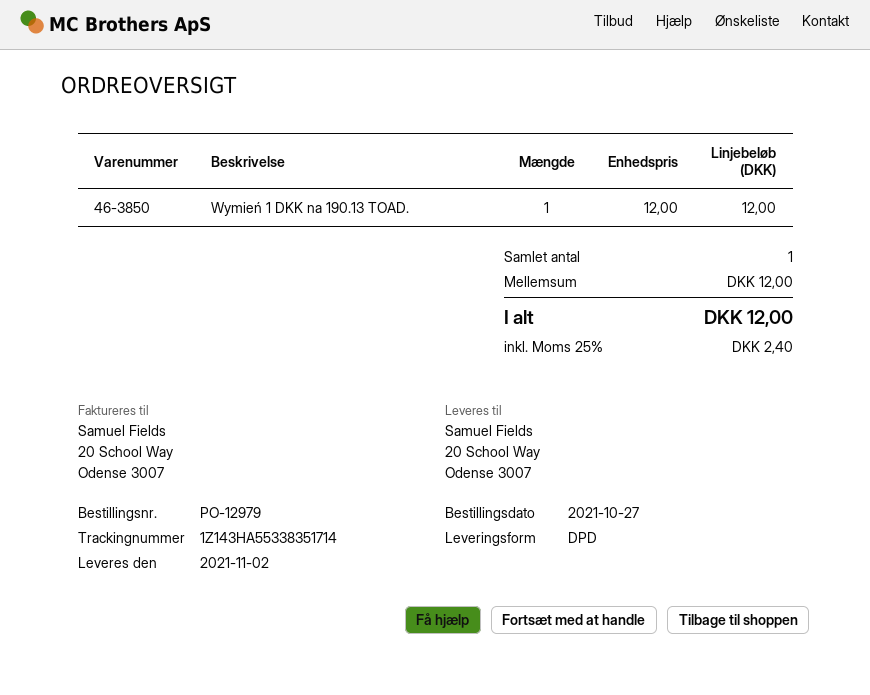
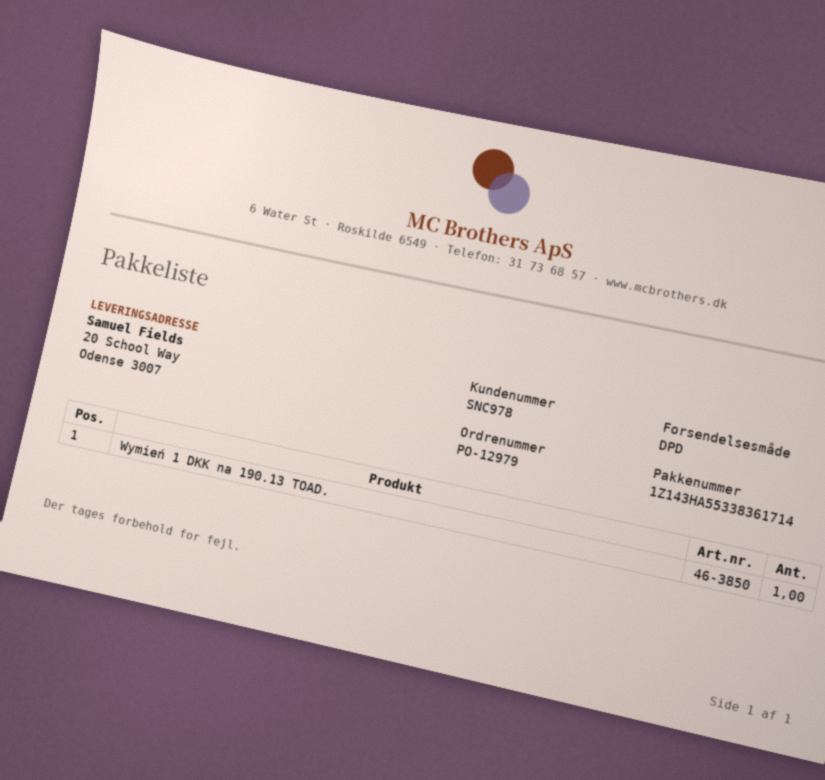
tracking number: 1Z143HA55338351714 -> 1Z143HA55338361714

